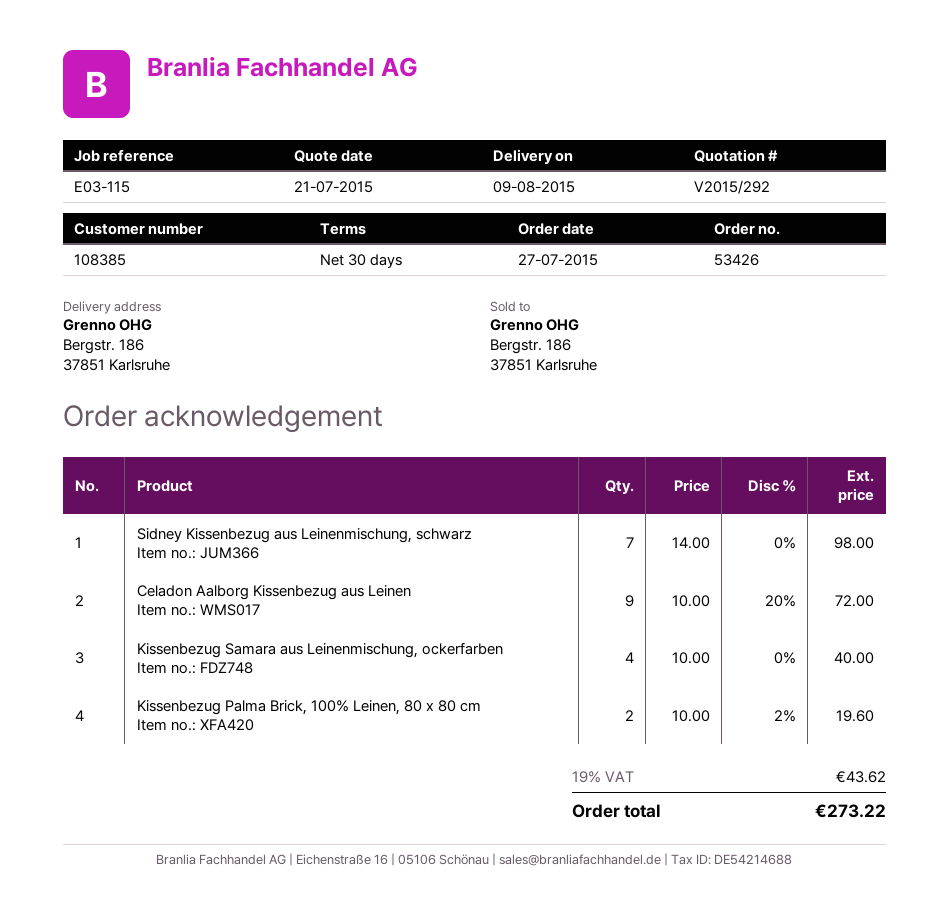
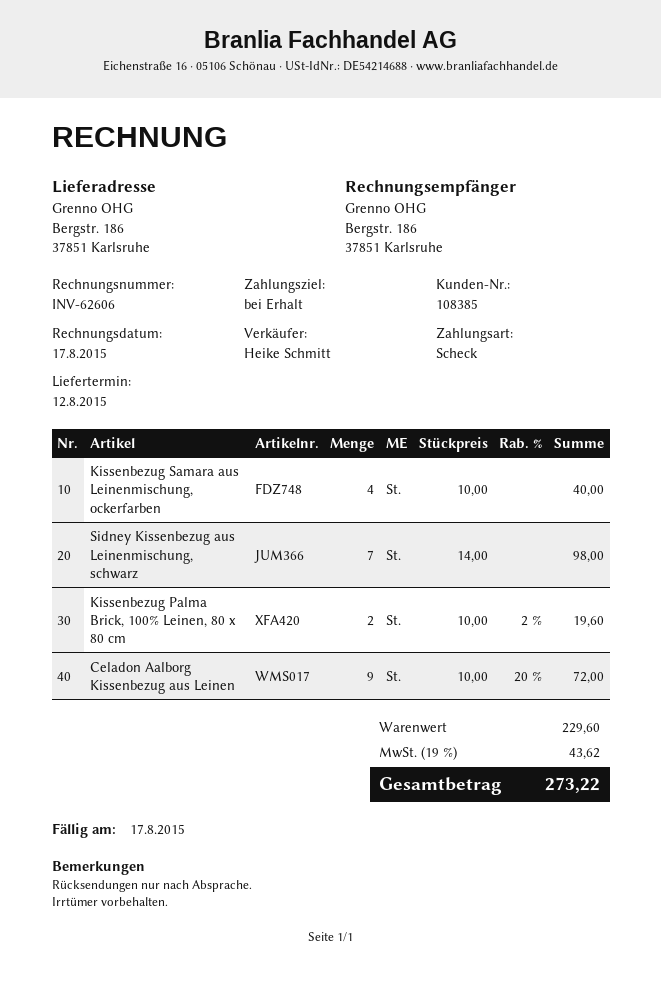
delivery date: 2015-08-09 -> 2015-08-12
payment terms: 30 days -> on receipt

